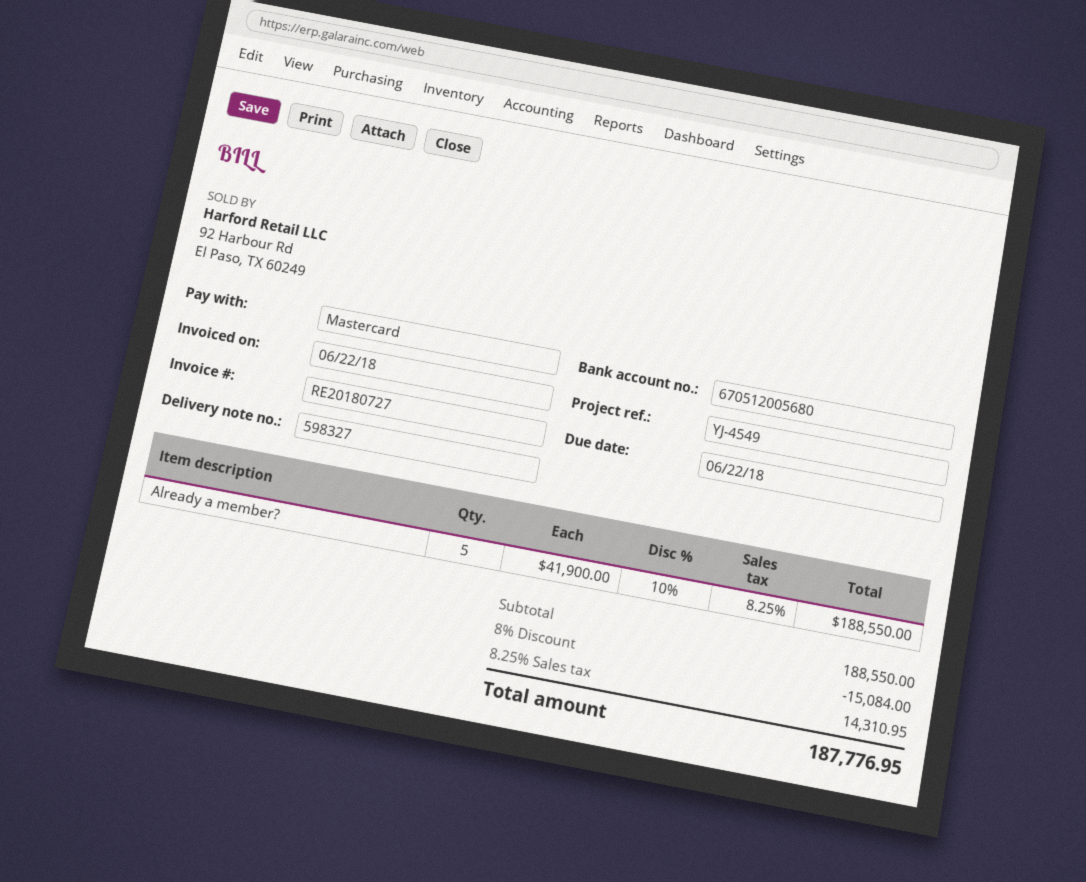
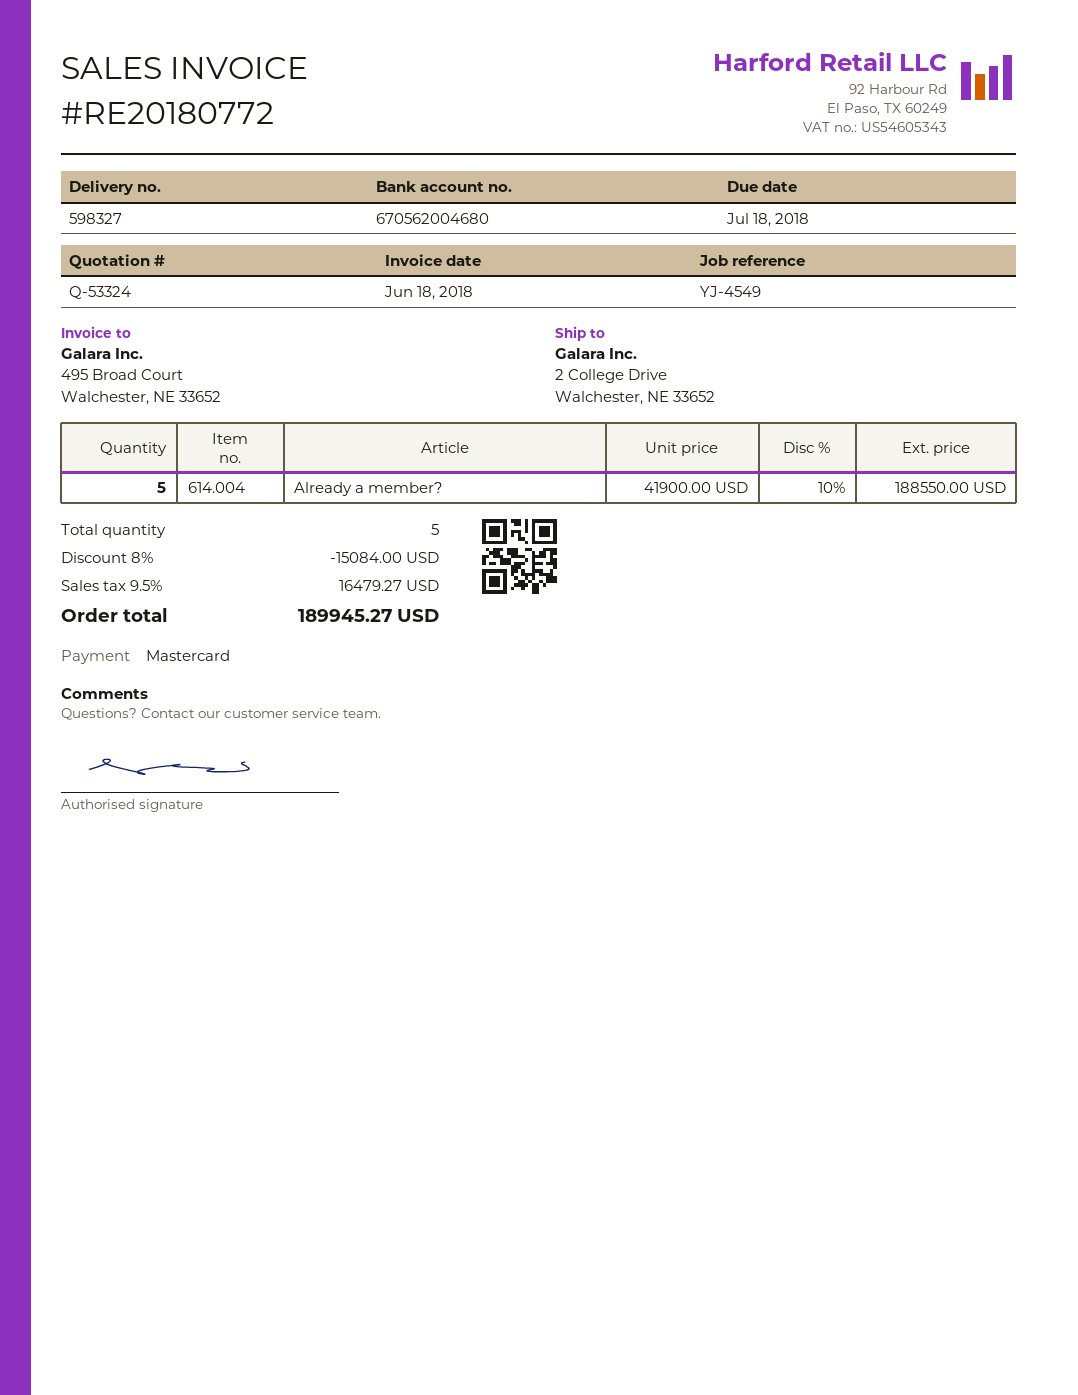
invoice number: RE20180727 -> RE20180772
invoice date: 2018-06-22 -> 2018-06-18
due date: 2018-06-22 -> 2018-07-18
bank account: 670512005680 -> 670562004680
tax: 8.25% = 14310.95 -> 9.5% = 16479.27
total: 187776.95 -> 189945.27

